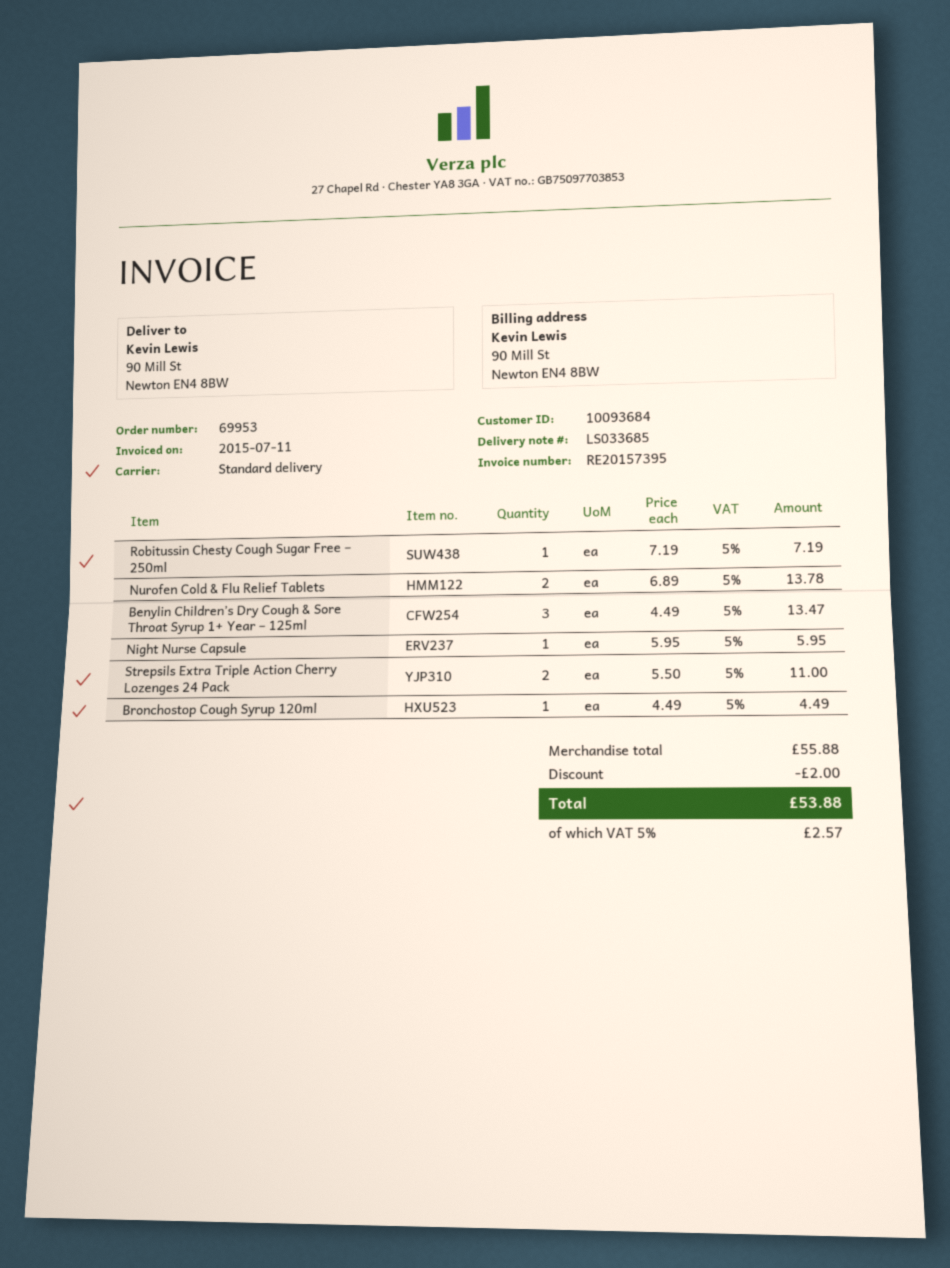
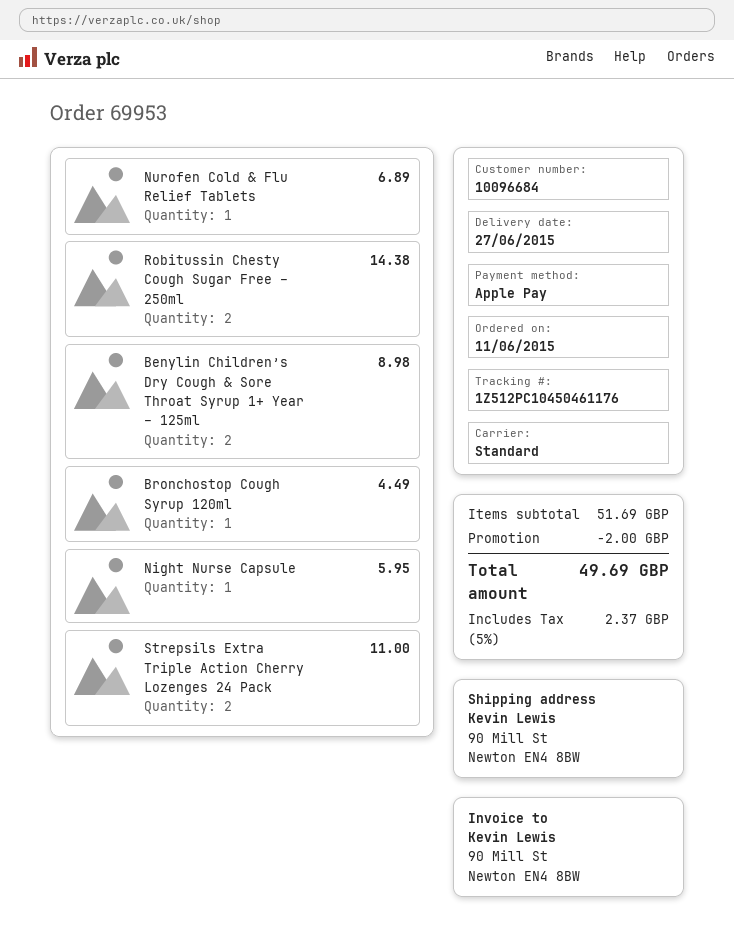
customer number: 10093684 -> 10096684
Robitussin Chesty Cough Sugar Free – 250ml: 1 for 7.19 -> 2 for 14.38
Nurofen Cold & Flu Relief Tablets: 2 for 13.78 -> 1 for 6.89
Benylin Children’s Dry Cough & Sore Throat Syrup 1+ Year – 125ml: 3 for 13.47 -> 2 for 8.98
subtotal: 55.88 -> 51.69
tax: 5% = 2.57 -> 5% = 2.37
total: 53.88 -> 49.69

